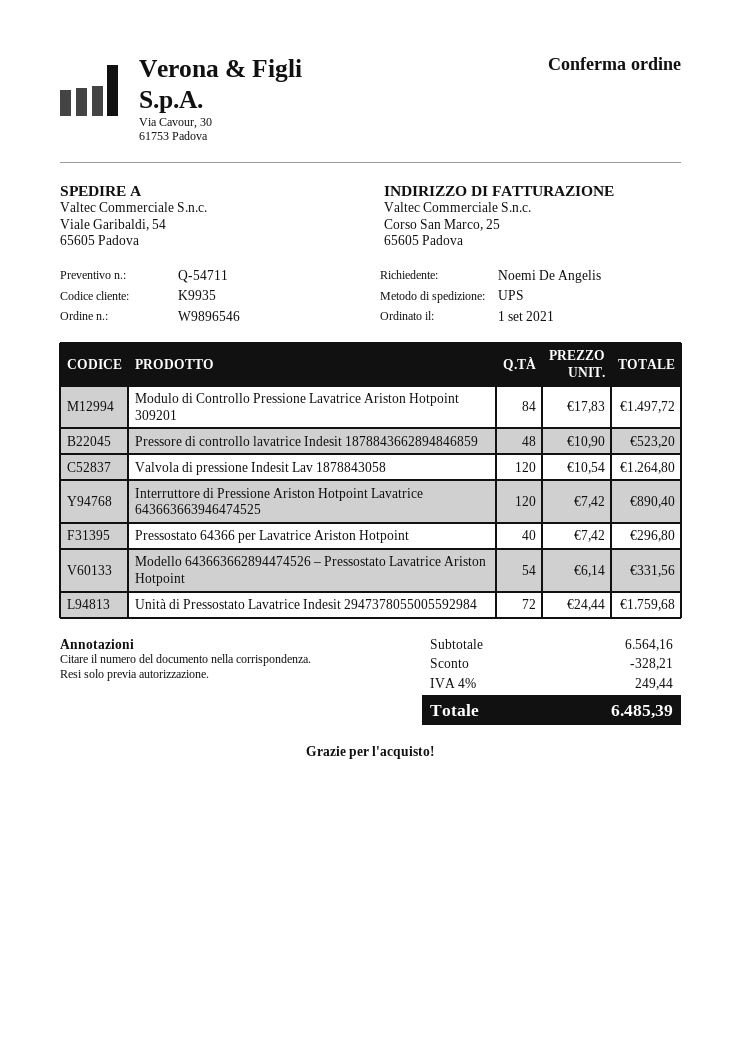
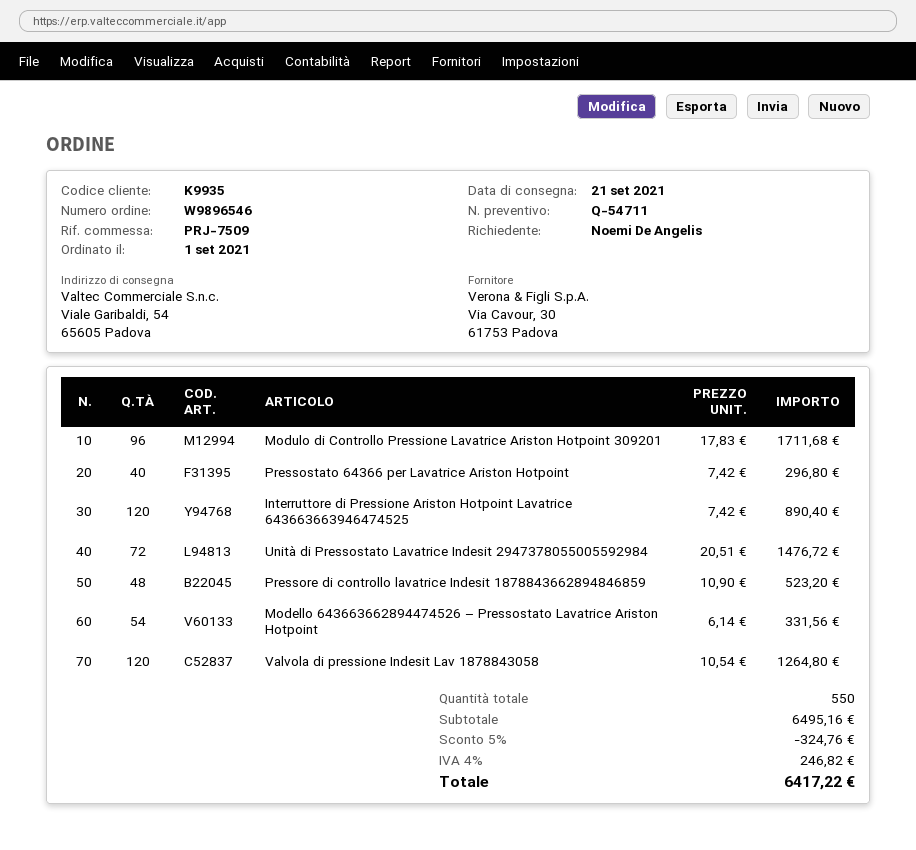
Modulo di Controllo Pressione Lavatrice Ariston Hotpoint 309201: 84 x 17.83 = 1497.72 -> 96 x 17.83 = 1711.68
Unità di Pressostato Lavatrice Indesit 2947378055005592984: 72 x 24.44 = 1759.68 -> 72 x 20.51 = 1476.72
subtotal: 6564.16 -> 6495.16
discount: 328.21 -> 324.76
tax: 4% = 249.44 -> 4% = 246.82
total: 6485.39 -> 6417.22

